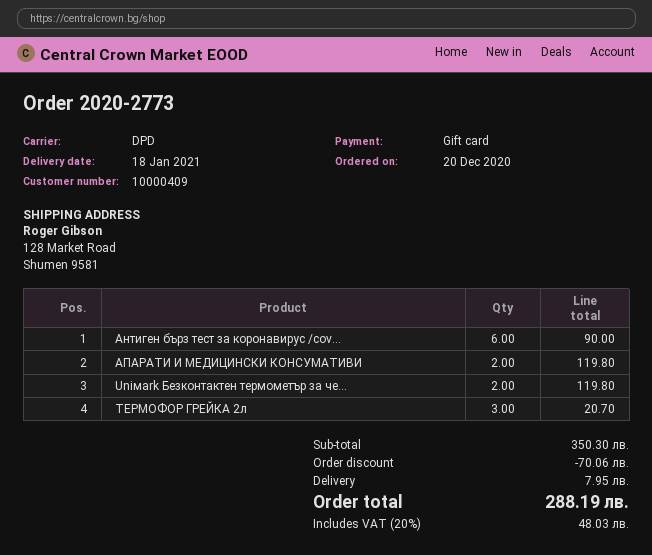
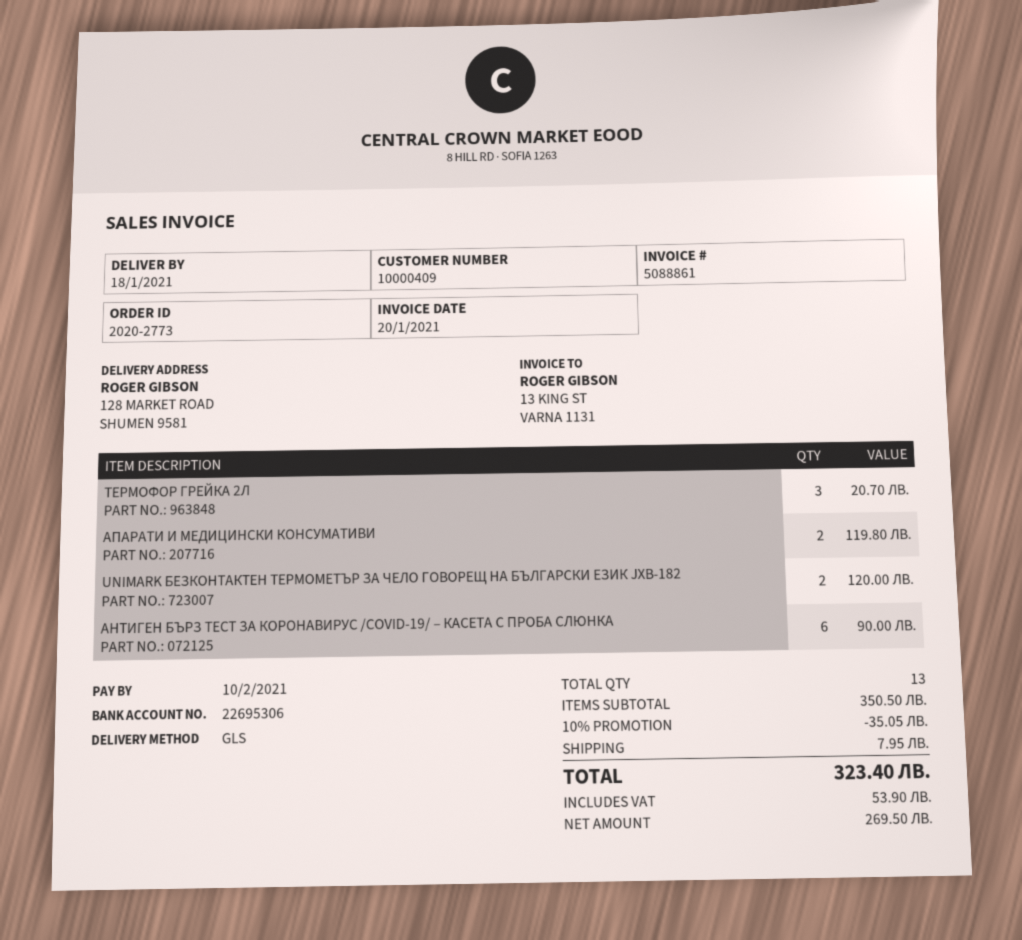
shipping method: DPD -> GLS
Uniмark Безконтактен термометър за че...: 2 for 119.80 -> 2 for 120.00
subtotal: 350.30 -> 350.50
discount: 70.06 -> 35.05
tax: 48.03 -> 53.90
total: 288.19 -> 323.40

